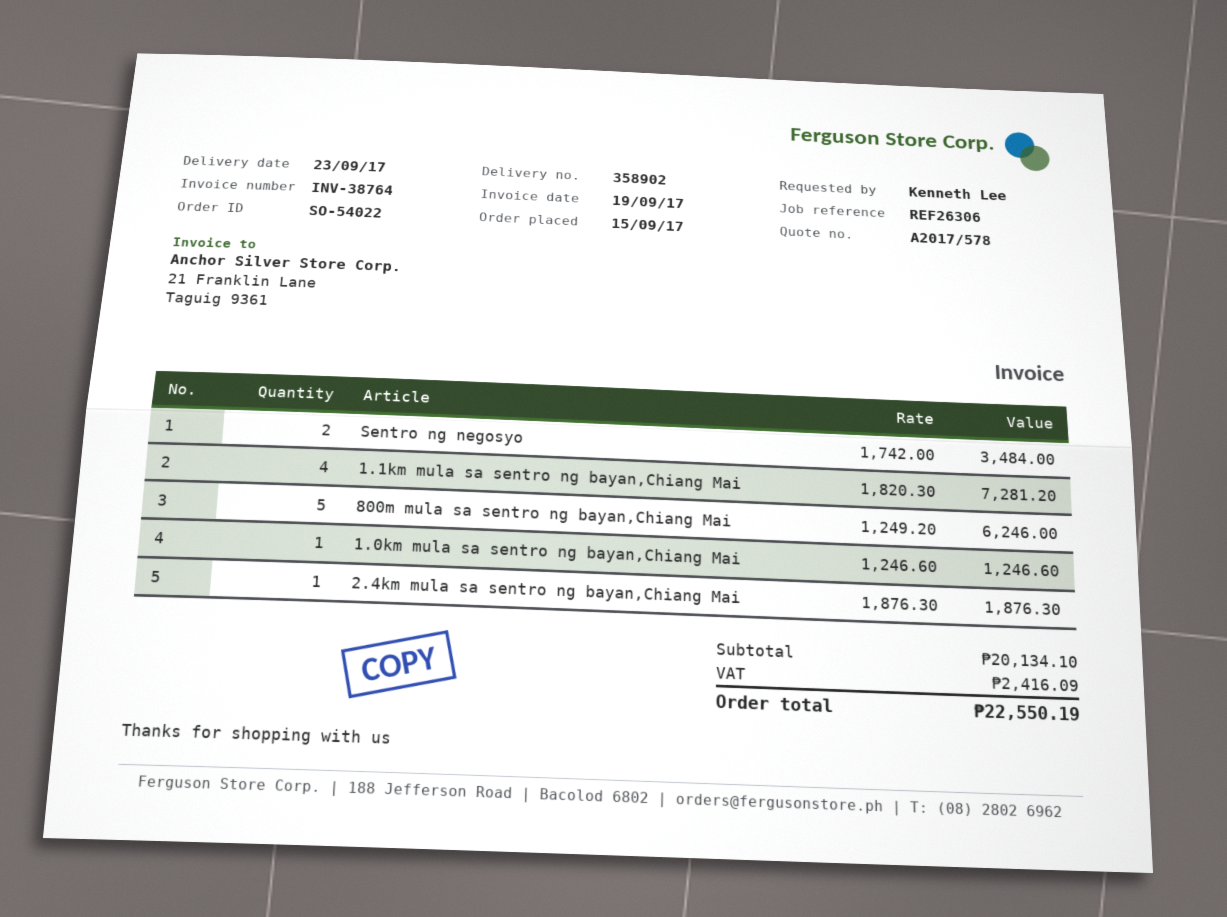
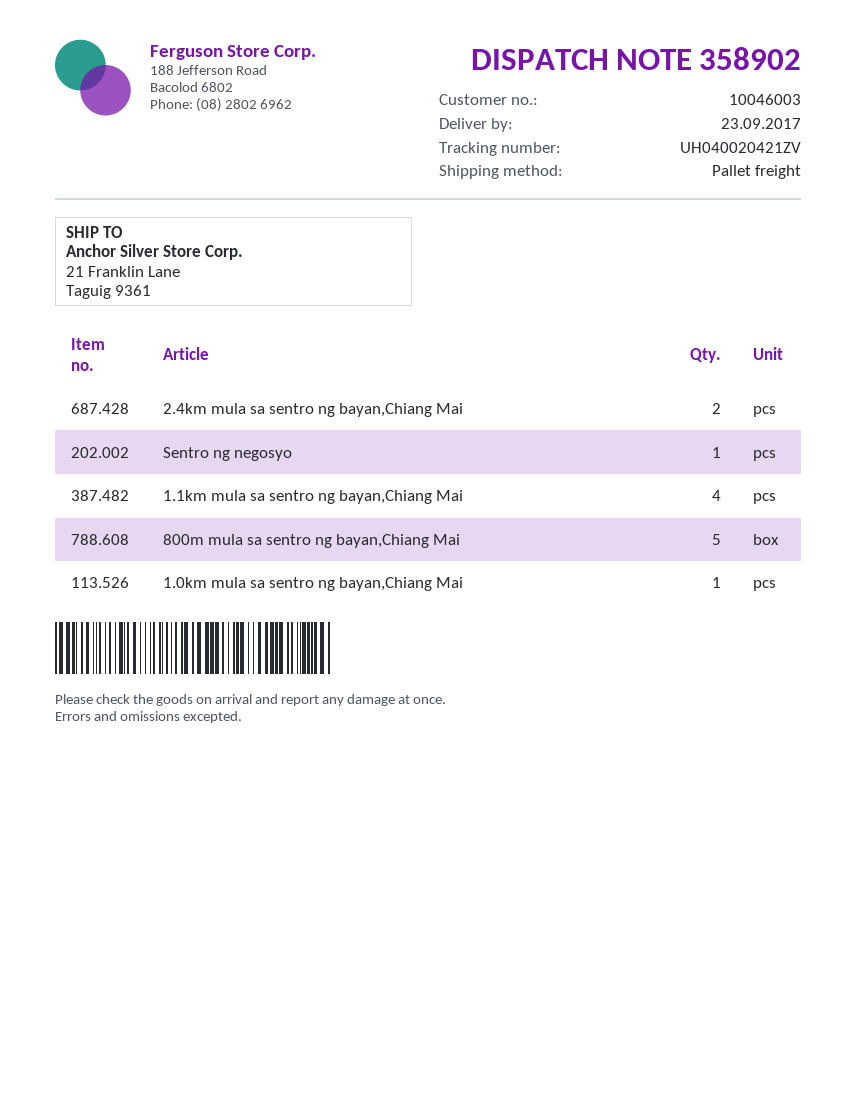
Sentro ng negosyo: 2 -> 1
2.4km mula sa sentro ng bayan,Chiang Mai: 1 -> 2

